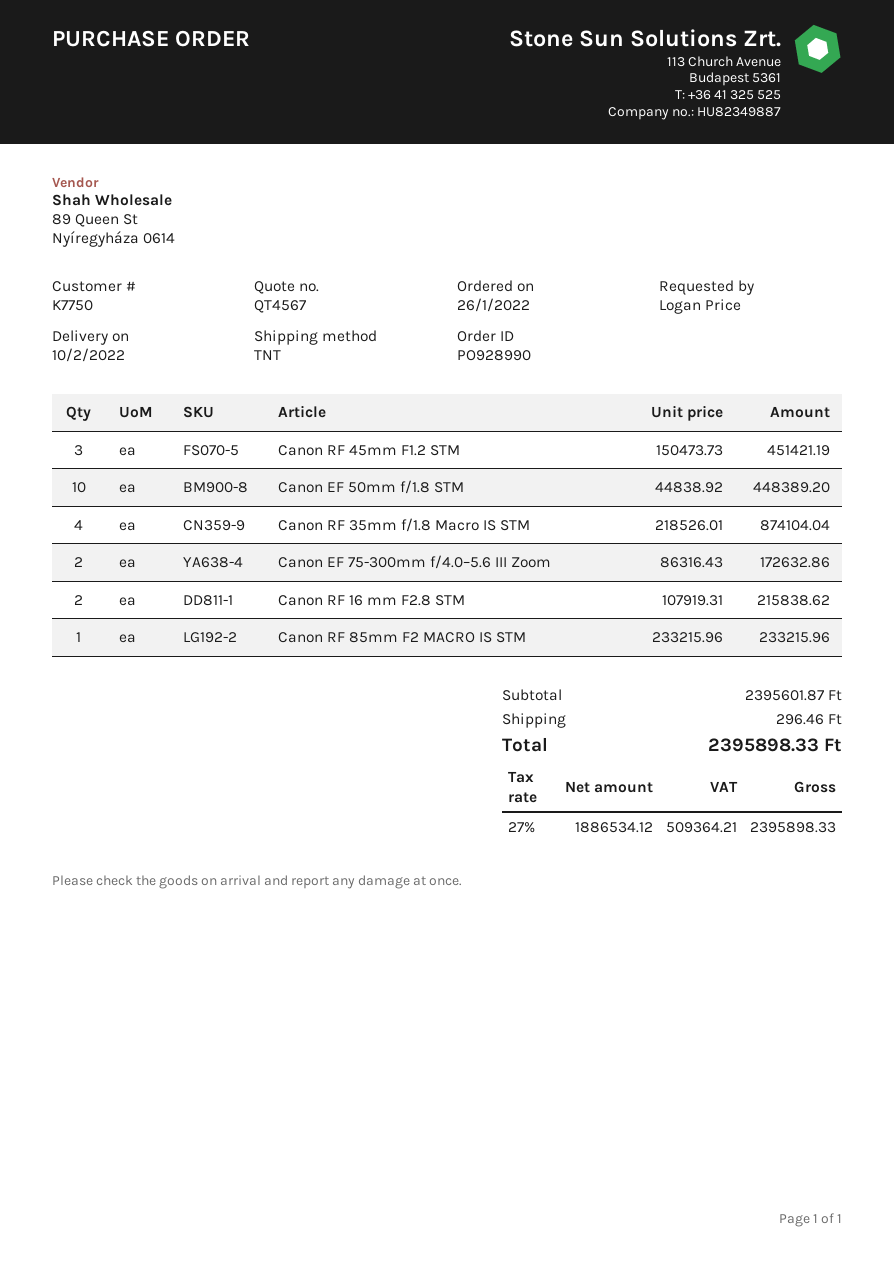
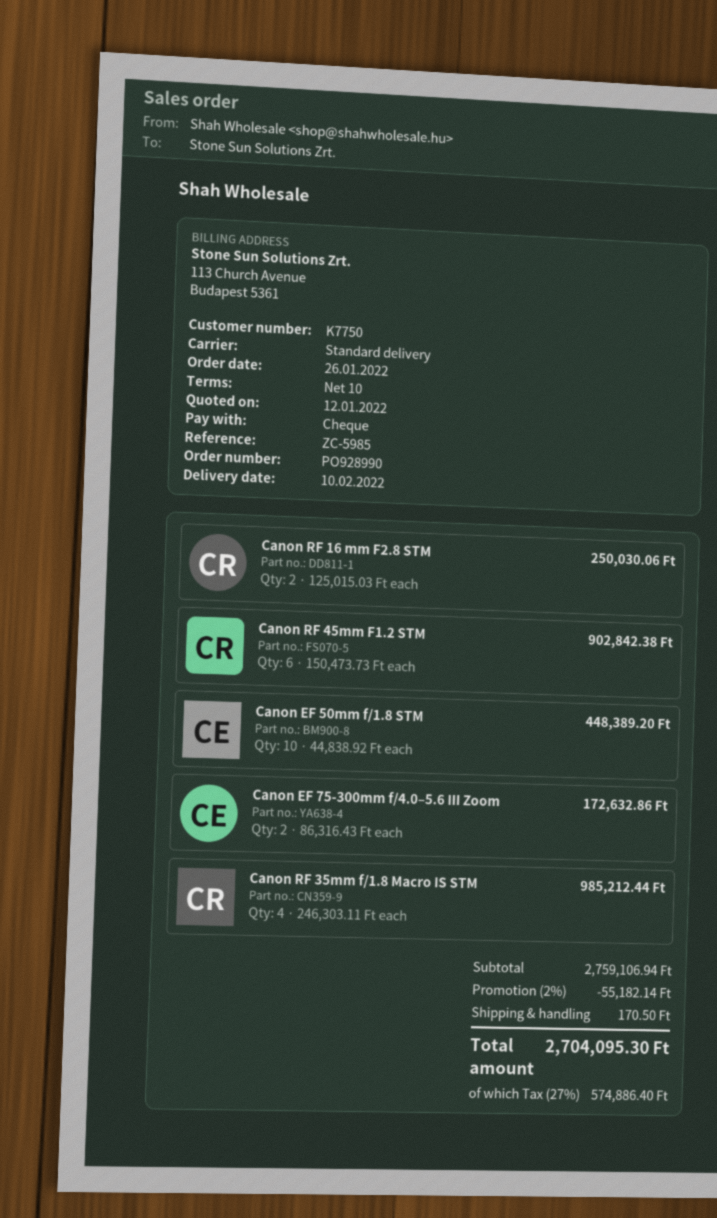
shipping method: TNT -> standard
Canon RF 45mm F1.2 STM: 3 x 150473.73 = 451421.19 -> 6 x 150473.73 = 902842.38
Canon RF 35mm f/1.8 Macro IS STM: 4 x 218526.01 = 874104.04 -> 4 x 246303.11 = 985212.44
Canon RF 16 mm F2.8 STM: 2 x 107919.31 = 215838.62 -> 2 x 125015.03 = 250030.06
Canon RF 85mm F2 MACRO IS STM: 1 x 233215.96 = 233215.96 -> none
subtotal: 2395601.87 -> 2759106.94
discount: none -> 2% = 55182.14
shipping: 296.46 -> 170.50
tax: 27% = 509364.21 -> 27% = 574886.40
total: 2395898.33 -> 2704095.30

